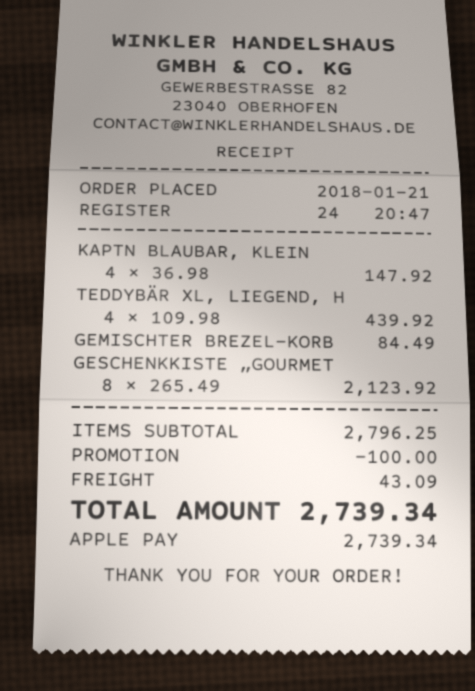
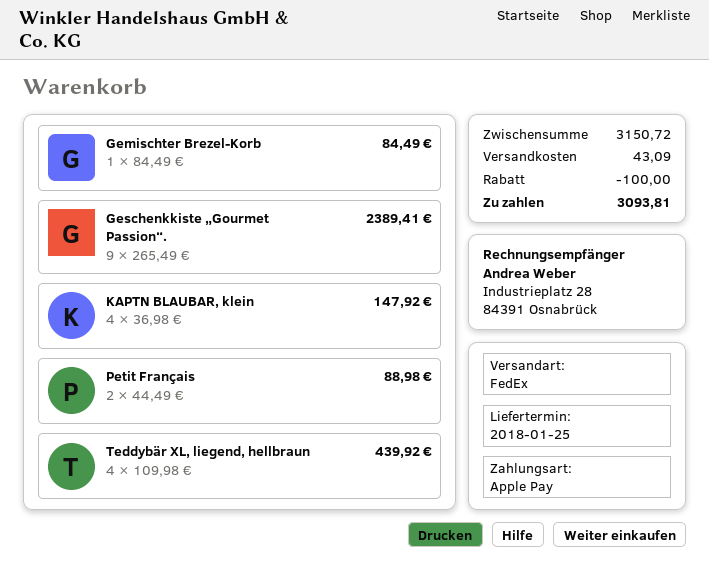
GESCHENKKISTE „GOURMET: 8 x 265.49 = 2123.92 -> 9 x 265.49 = 2389.41
Petit Français: none -> 2 x 44.49 = 88.98
subtotal: 2796.25 -> 3150.72
total: 2739.34 -> 3093.81

